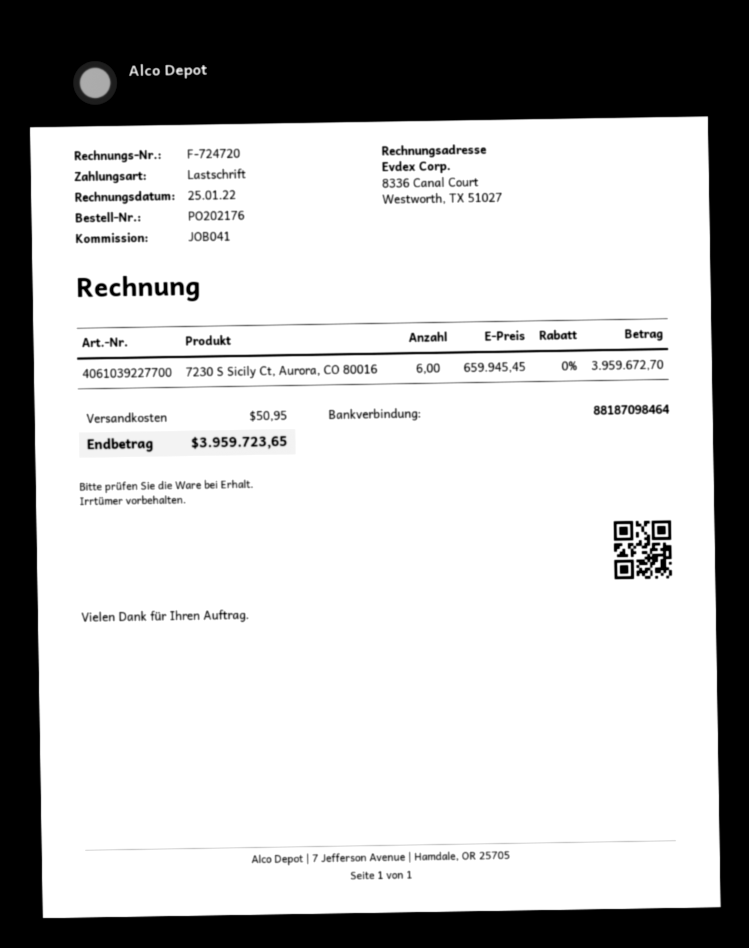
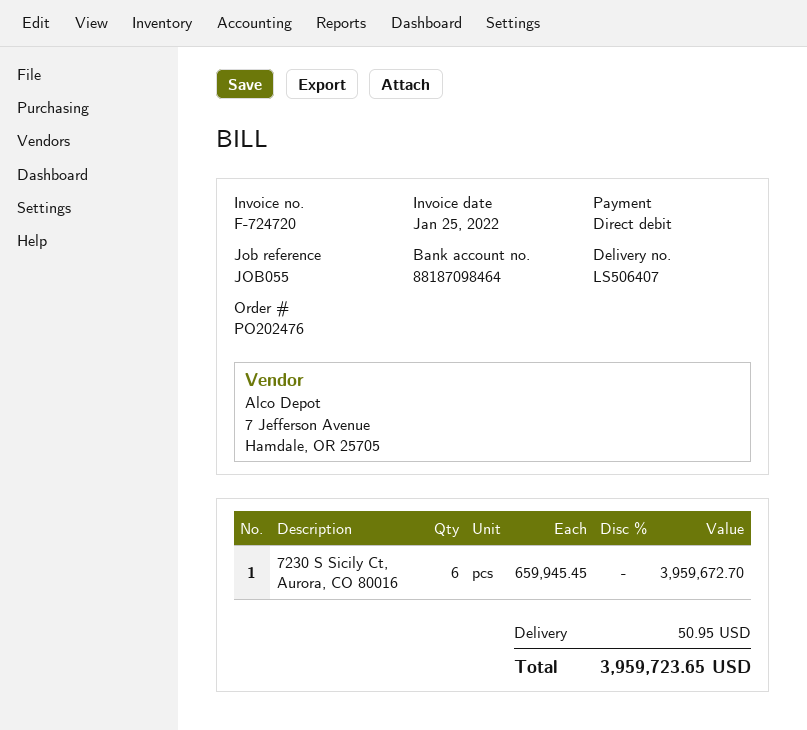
order number: PO202176 -> PO202476
reference: JOB041 -> JOB055

